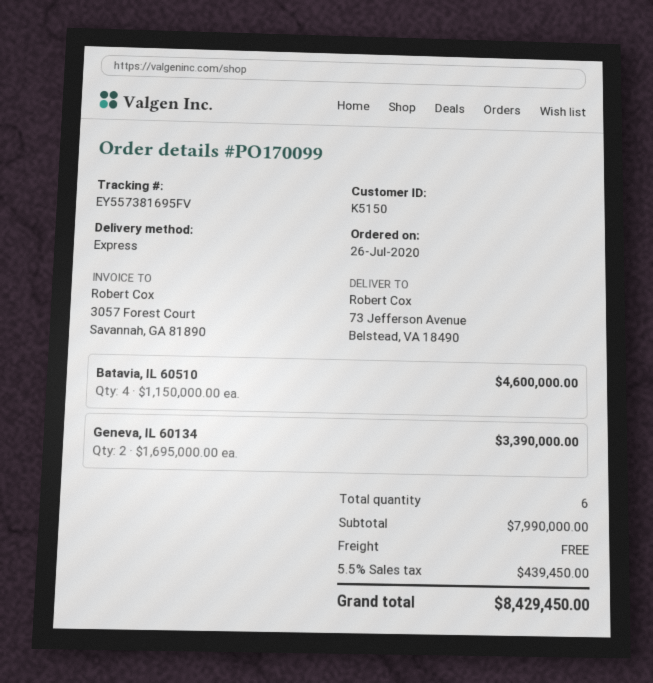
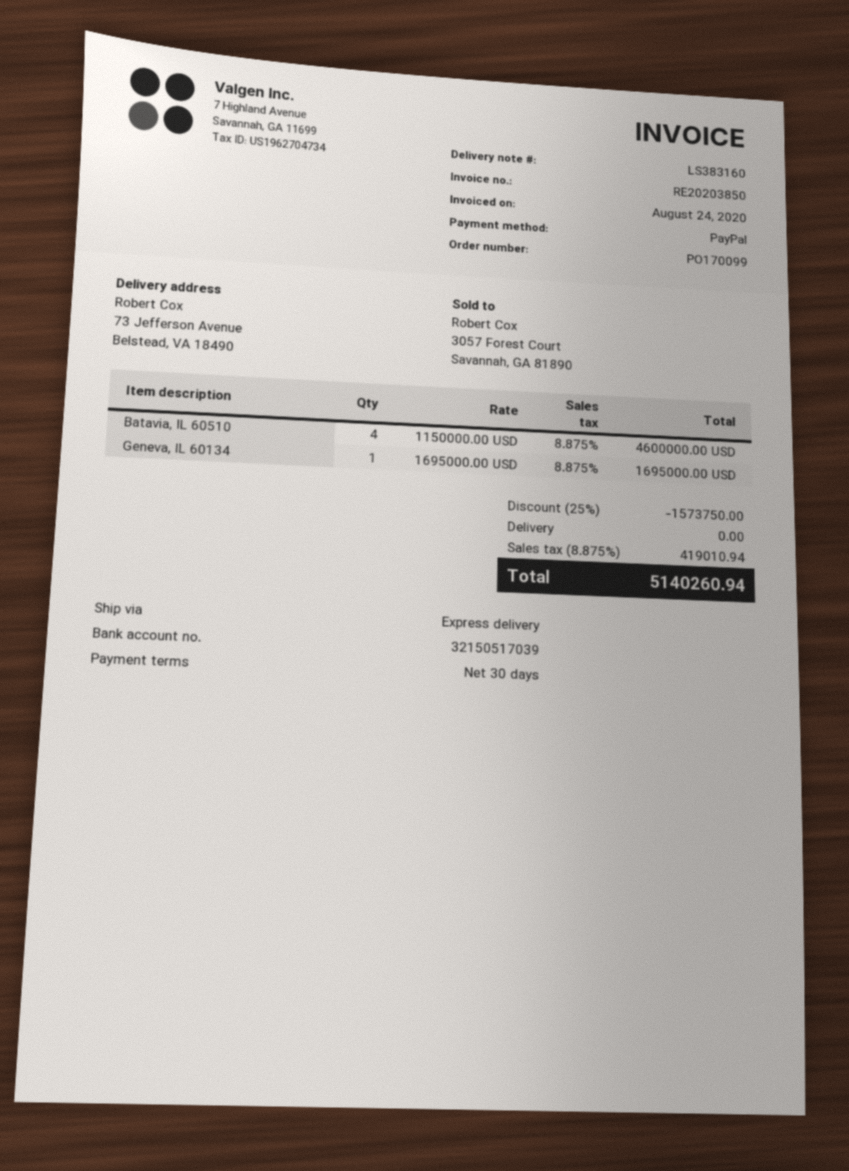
Geneva, IL 60134: 2 x 1695000.00 = 3390000.00 -> 1 x 1695000.00 = 1695000.00
discount: none -> 25% = 1573750.00
tax: 5.5% = 439450.00 -> 8.875% = 419010.94
total: 8429450.00 -> 5140260.94

